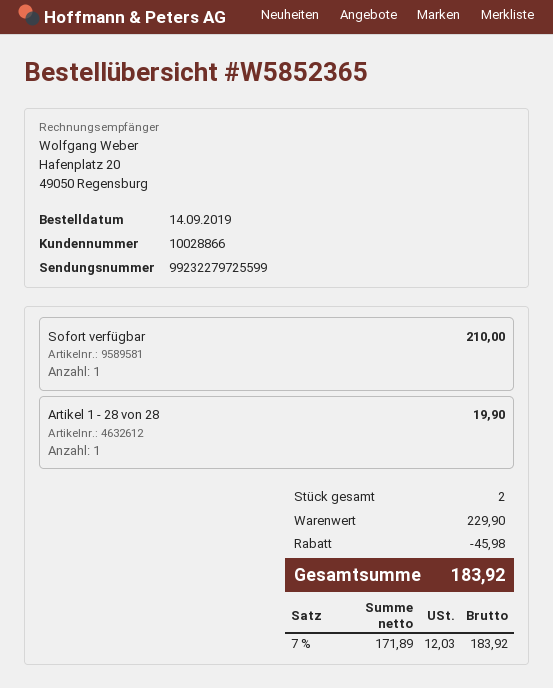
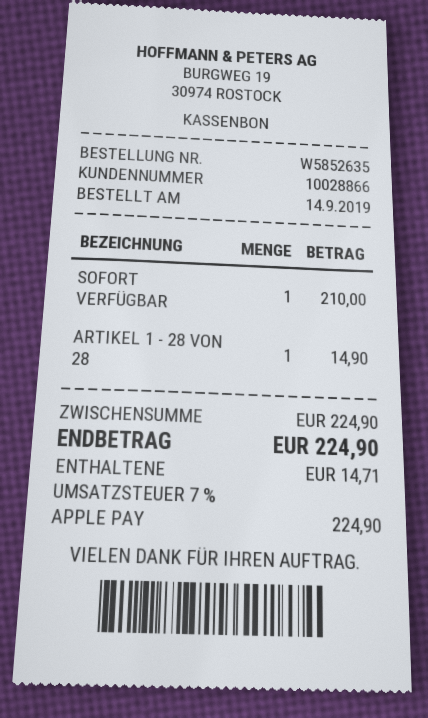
order number: W5852365 -> W5852635
Artikel 1 - 28 von 28: 1 for 19.90 -> 1 for 14.90
subtotal: 229.90 -> 224.90
discount: 45.98 -> none
tax: 7% = 12.03 -> 7% = 14.71
total: 183.92 -> 224.90

